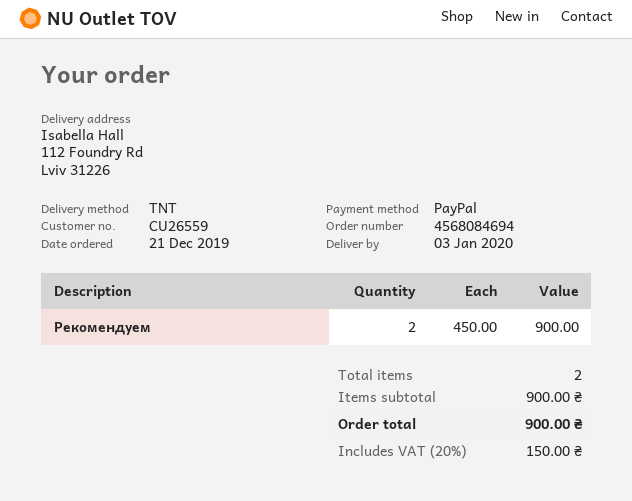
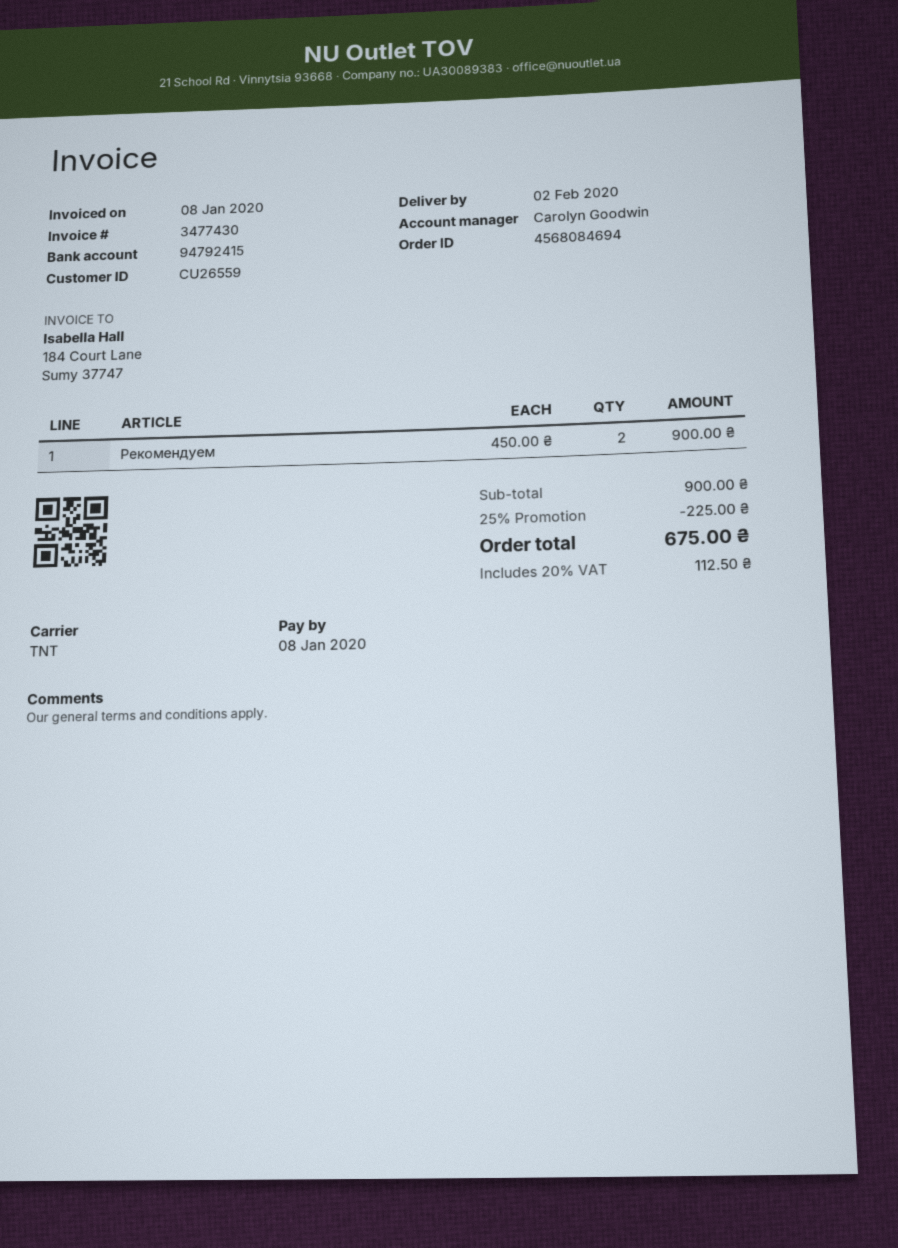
delivery date: 2020-01-03 -> 2020-02-02
discount: none -> 25% = 225.00
tax: 20% = 150.00 -> 20% = 112.50
total: 900.00 -> 675.00

